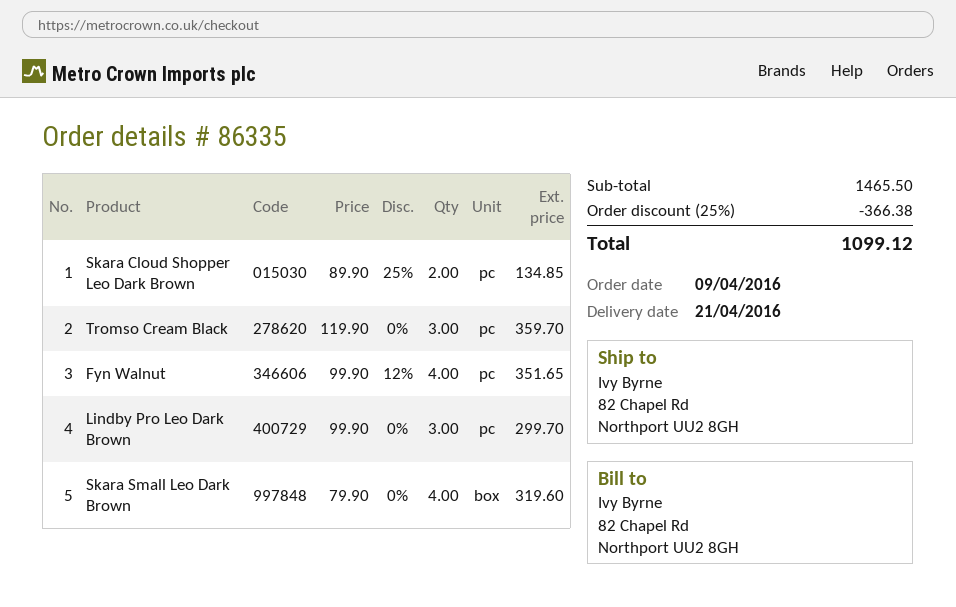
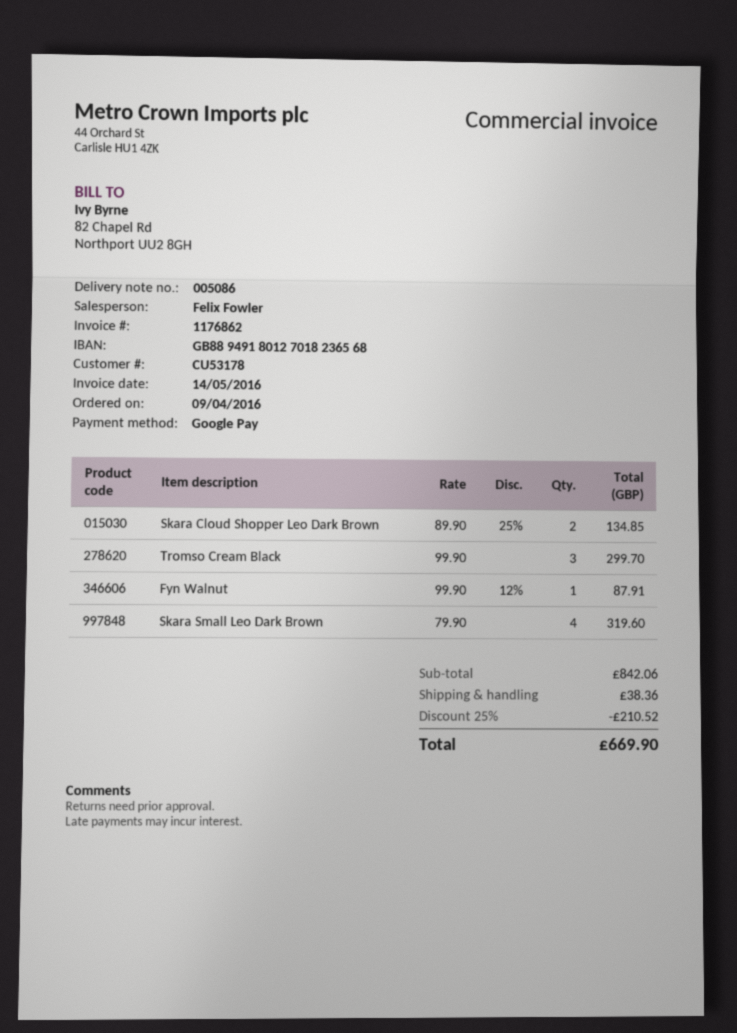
Tromso Cream Black: 3 x 119.90 = 359.70 -> 3 x 99.90 = 299.70
Fyn Walnut: 4 x 99.90 - 12% = 351.65 -> 1 x 99.90 - 12% = 87.91
Lindby Pro Leo Dark Brown: 3 x 99.90 = 299.70 -> none
subtotal: 1465.50 -> 842.06
discount: 25% = 366.38 -> 25% = 210.52
shipping: none -> 38.36
total: 1099.12 -> 669.90

